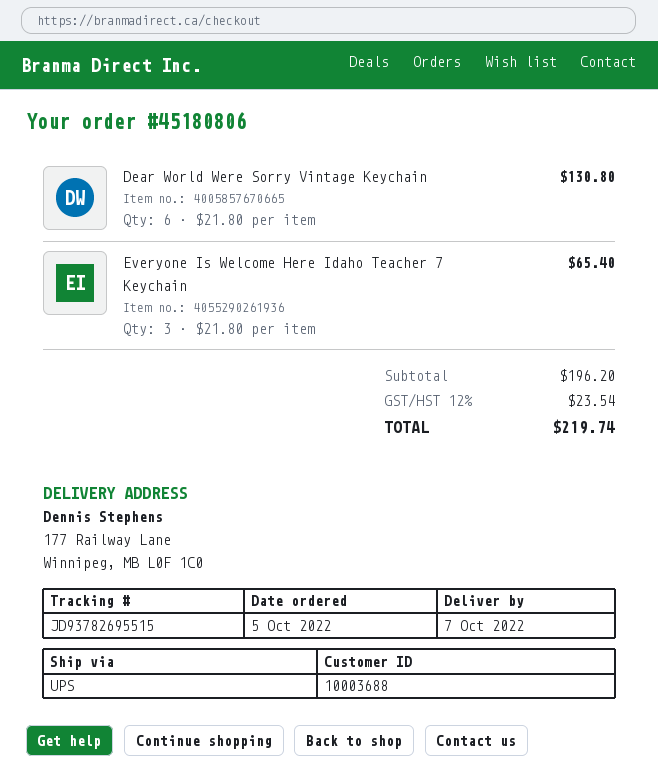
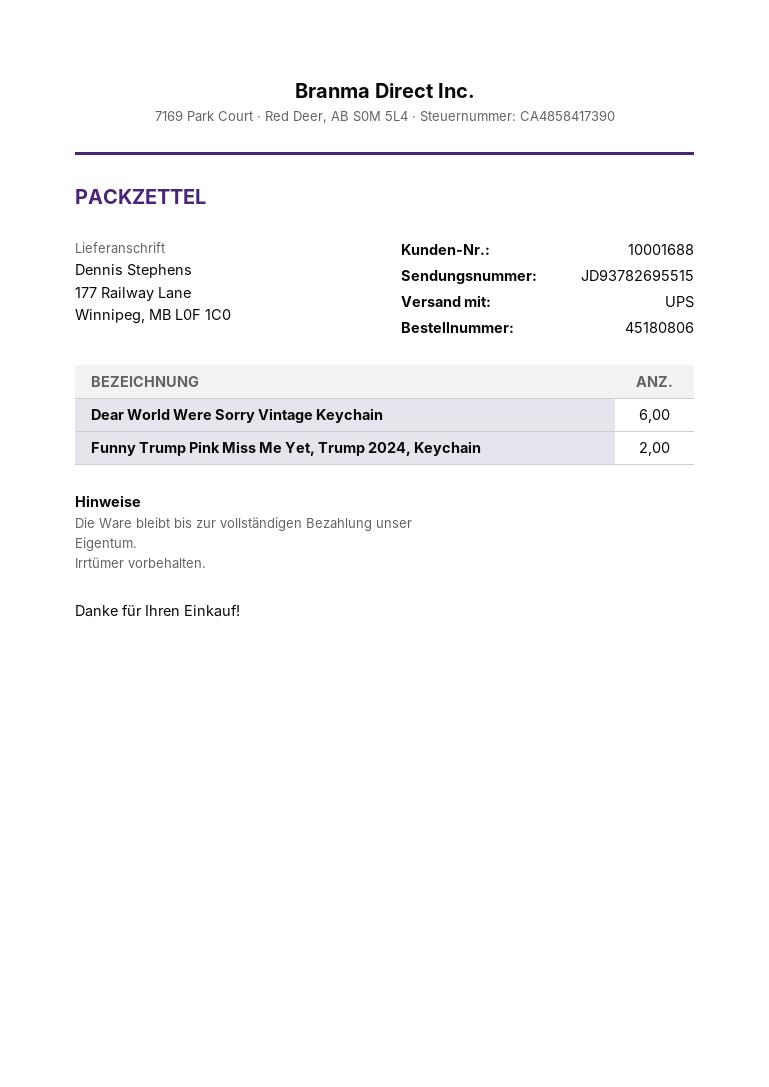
customer number: 10003688 -> 10001688
Everyone Is Welcome Here Idaho Teacher 7 Keychain: 3 -> none
Funny Trump Pink Miss Me Yet, Trump 2024, Keychain: none -> 2

